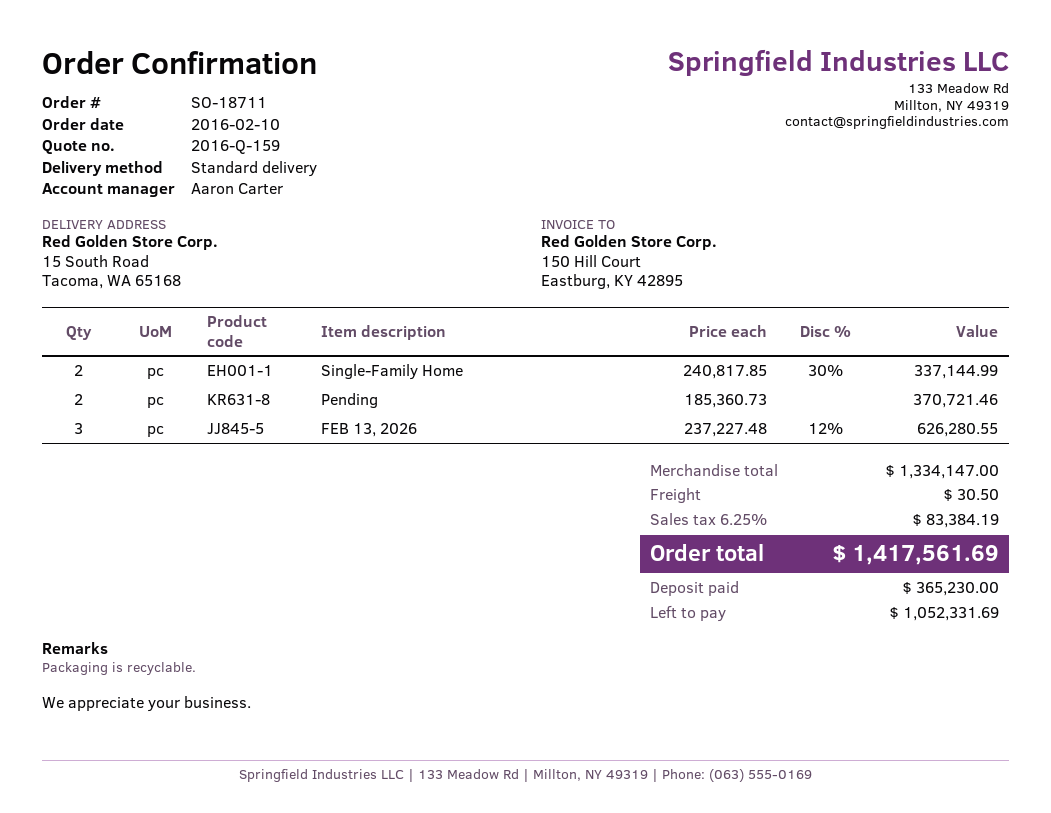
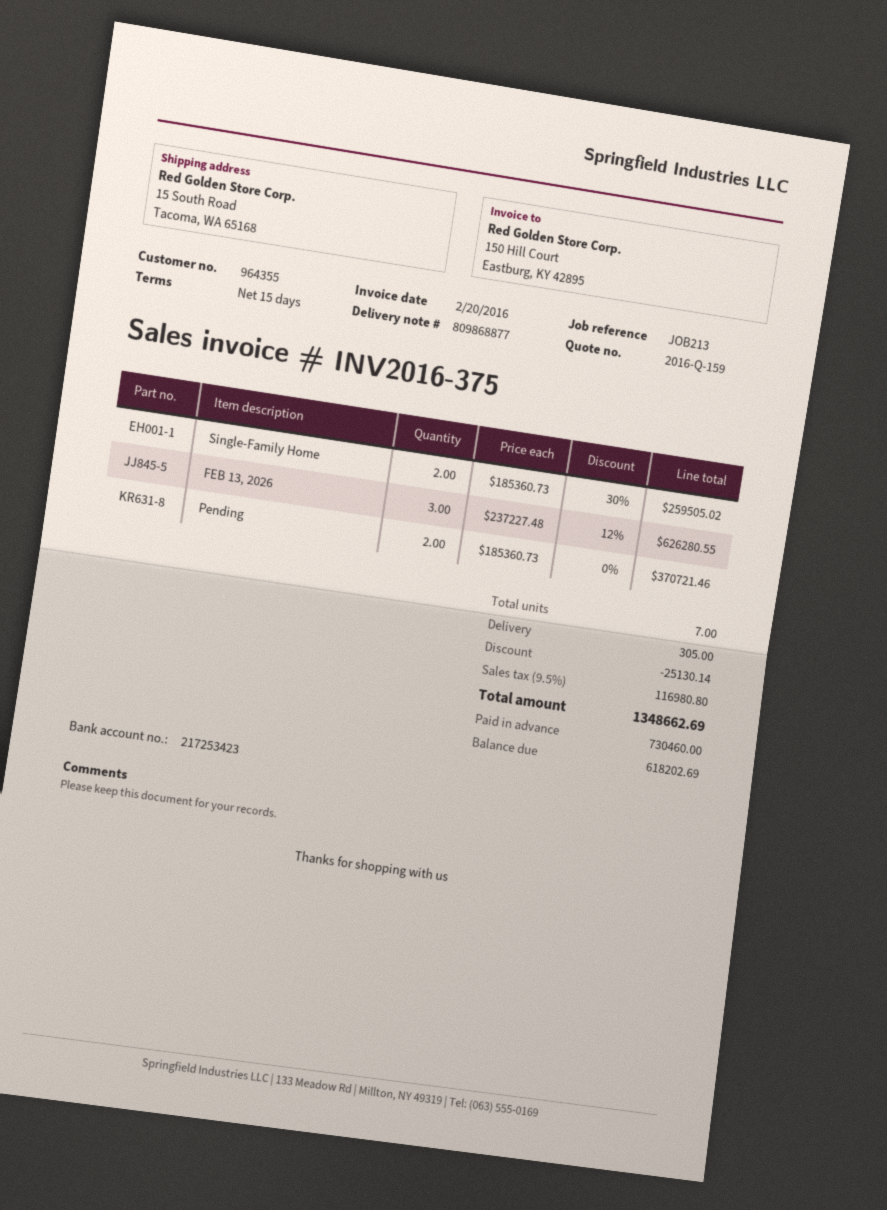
Single-Family Home: 2 x 240817.85 - 30% = 337144.99 -> 2 x 185360.73 - 30% = 259505.02
discount: none -> 25130.14
shipping: 30.50 -> 305.00
tax: 6.25% = 83384.19 -> 9.5% = 116980.80
total: 1417561.69 -> 1348662.69
deposit: 365230.00 -> 730460.00
balance: 1052331.69 -> 618202.69

